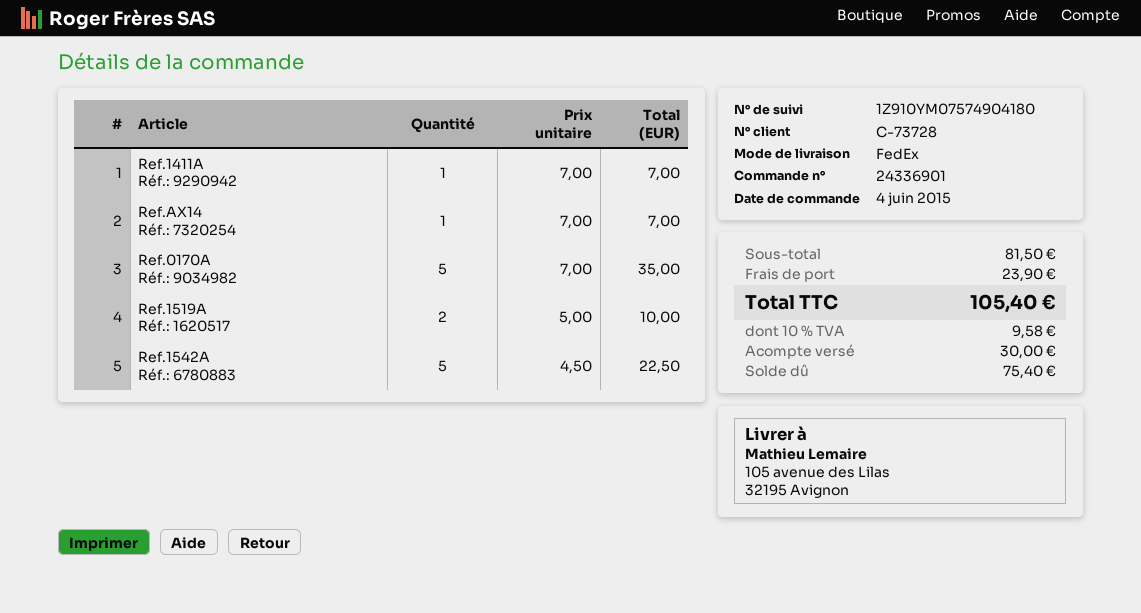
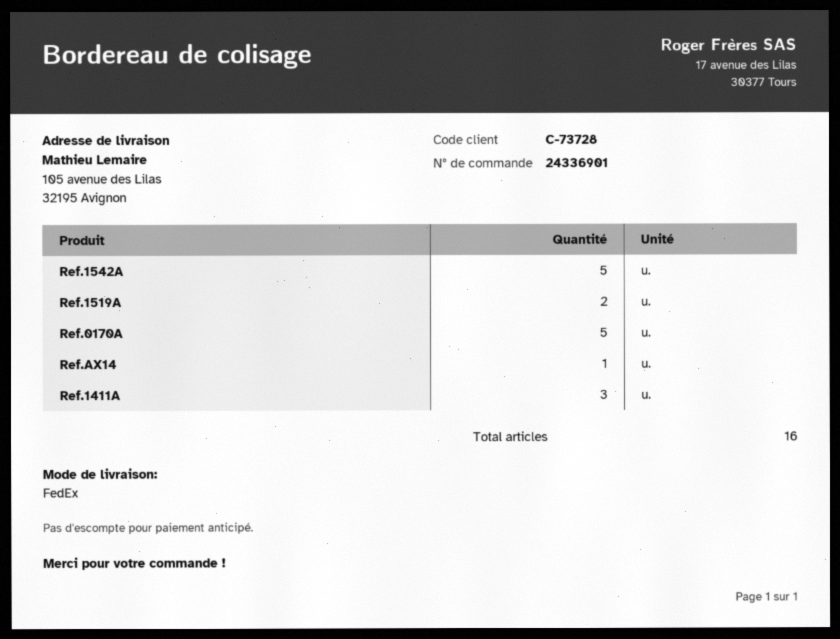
Ref.1411A: 1 -> 3

